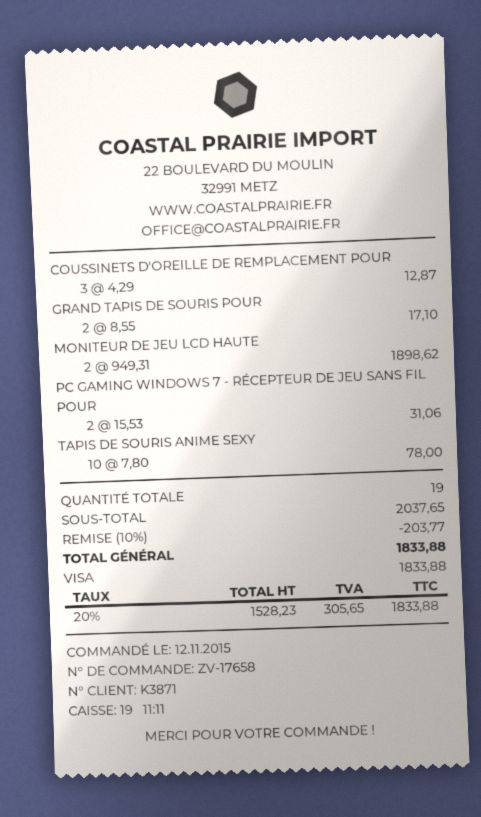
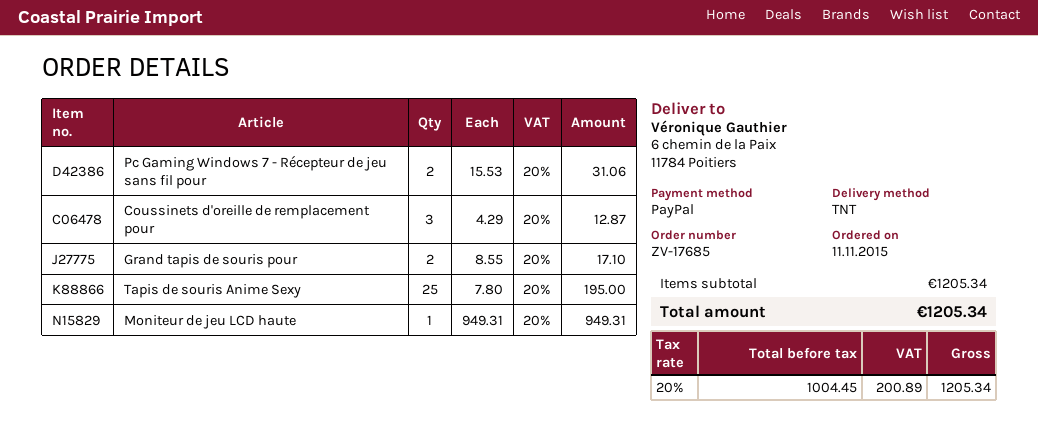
order number: ZV-17658 -> ZV-17685
order date: 2015-11-12 -> 2015-11-11
payment method: Visa -> PayPal
MONITEUR DE JEU LCD HAUTE: 2 x 949.31 = 1898.62 -> 1 x 949.31 = 949.31
TAPIS DE SOURIS ANIME SEXY: 10 x 7.80 = 78.00 -> 25 x 7.80 = 195.00
subtotal: 2037.65 -> 1205.34
discount: 10% = 203.77 -> none
net: 1528.23 -> 1004.45
tax: 20% = 305.65 -> 20% = 200.89
total: 1833.88 -> 1205.34

